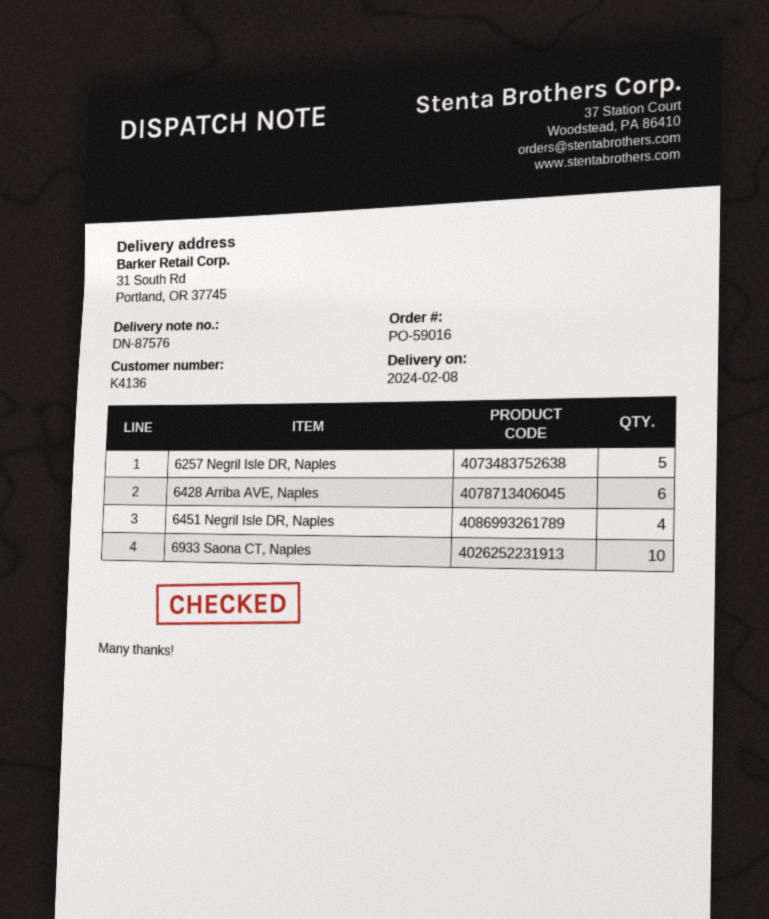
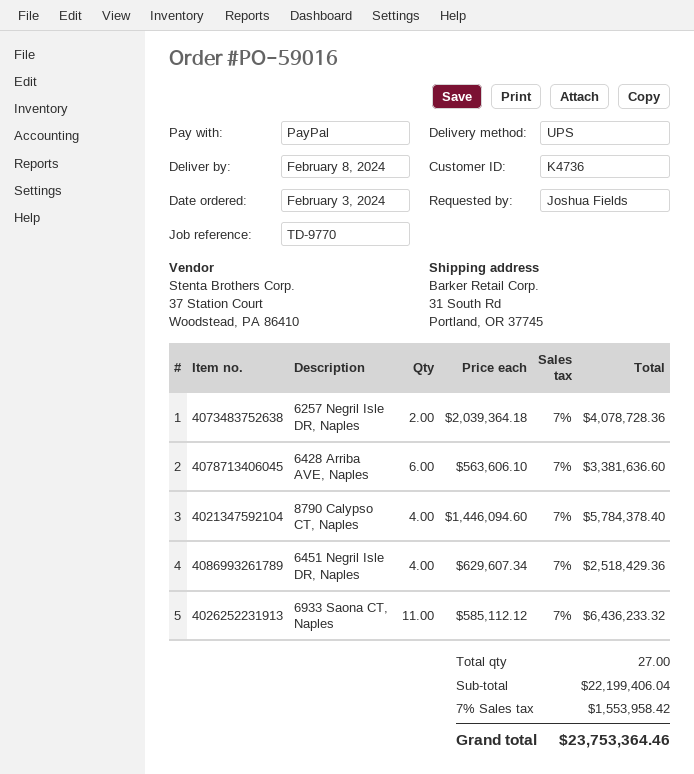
customer number: K4136 -> K4736
6257 Negril Isle DR, Naples: 5 -> 2
6933 Saona CT, Naples: 10 -> 11
8790 Calypso CT, Naples: none -> 4

